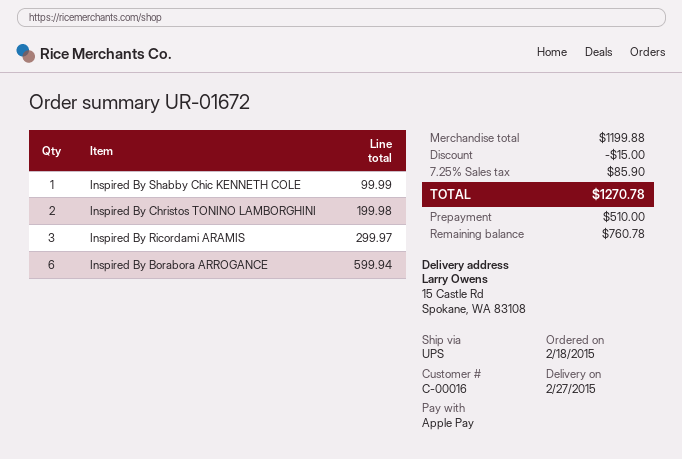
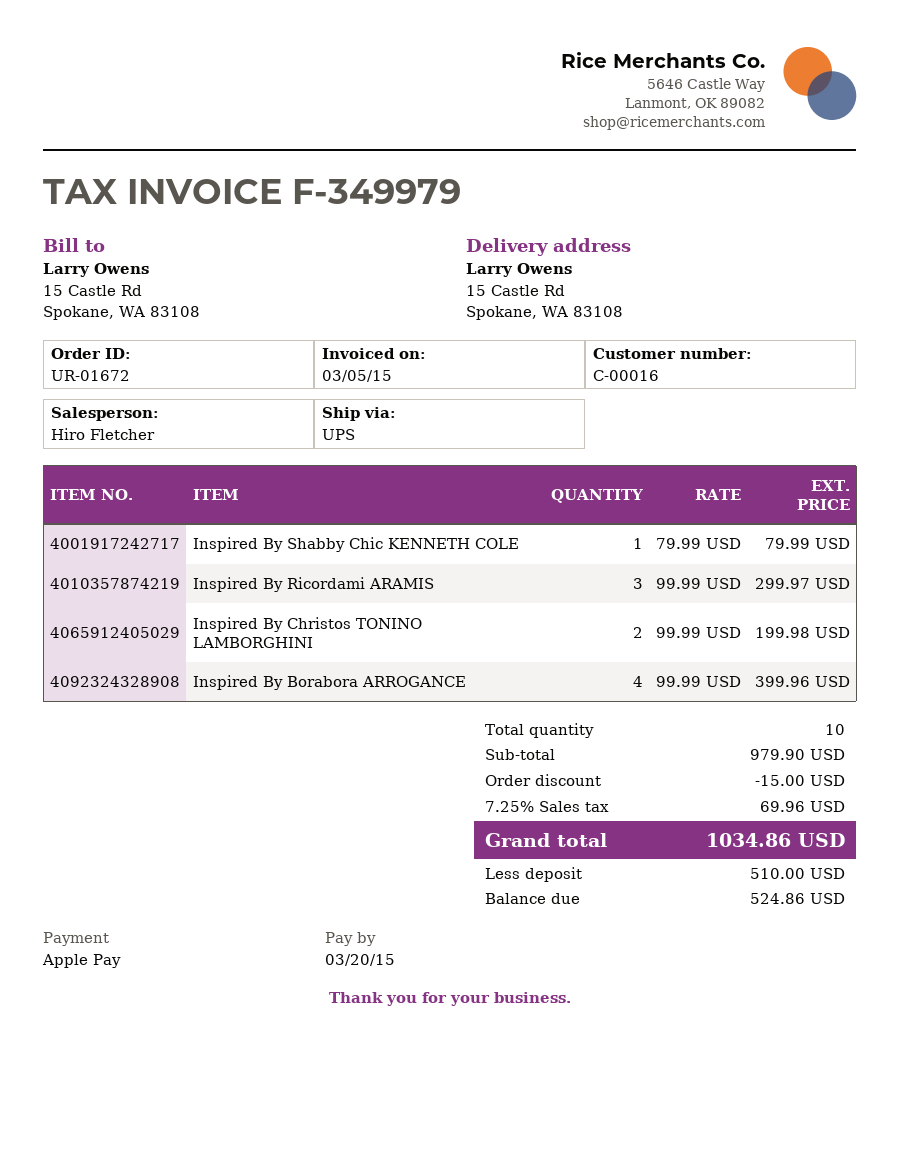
Inspired By Shabby Chic KENNETH COLE: 1 for 99.99 -> 1 for 79.99
Inspired By Borabora ARROGANCE: 6 for 599.94 -> 4 for 399.96
subtotal: 1199.88 -> 979.90
tax: 7.25% = 85.90 -> 7.25% = 69.96
total: 1270.78 -> 1034.86
balance: 760.78 -> 524.86

